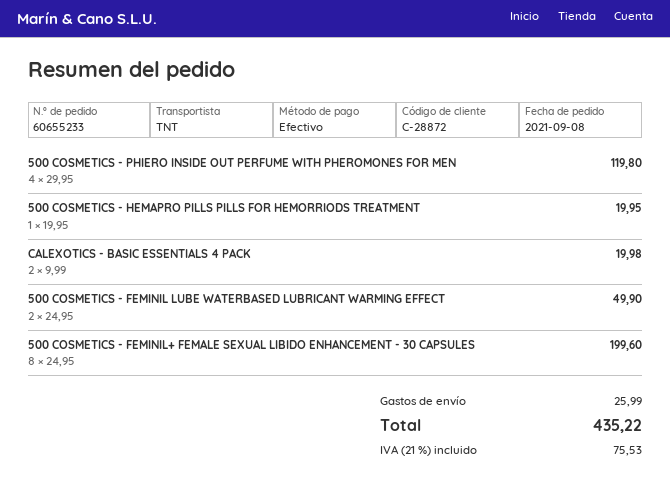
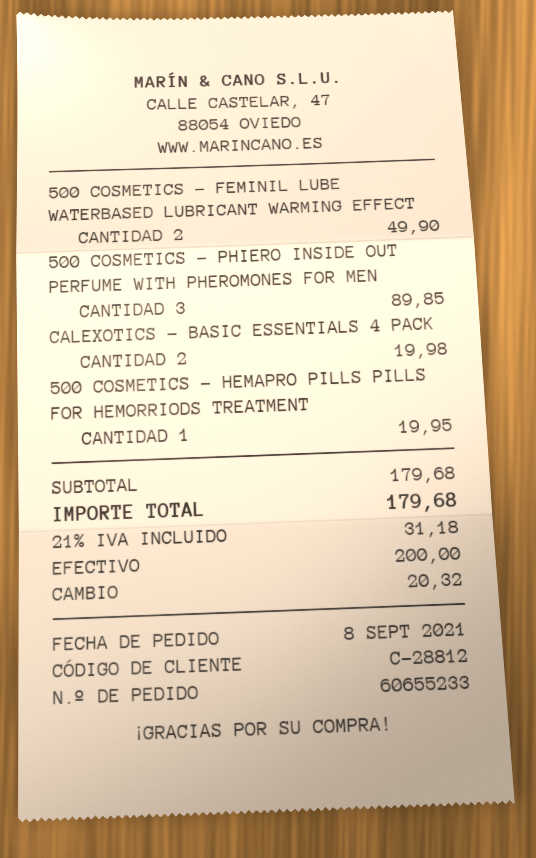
customer number: C-28872 -> C-28812
500 COSMETICS - PHIERO INSIDE OUT PERFUME WITH PHEROMONES FOR MEN: 4 for 119.80 -> 3 for 89.85
500 COSMETICS - FEMINIL+ FEMALE SEXUAL LIBIDO ENHANCEMENT - 30 CAPSULES: 8 for 199.60 -> none
shipping: 25.99 -> none
tax: 21% = 75.53 -> 21% = 31.18
total: 435.22 -> 179.68

